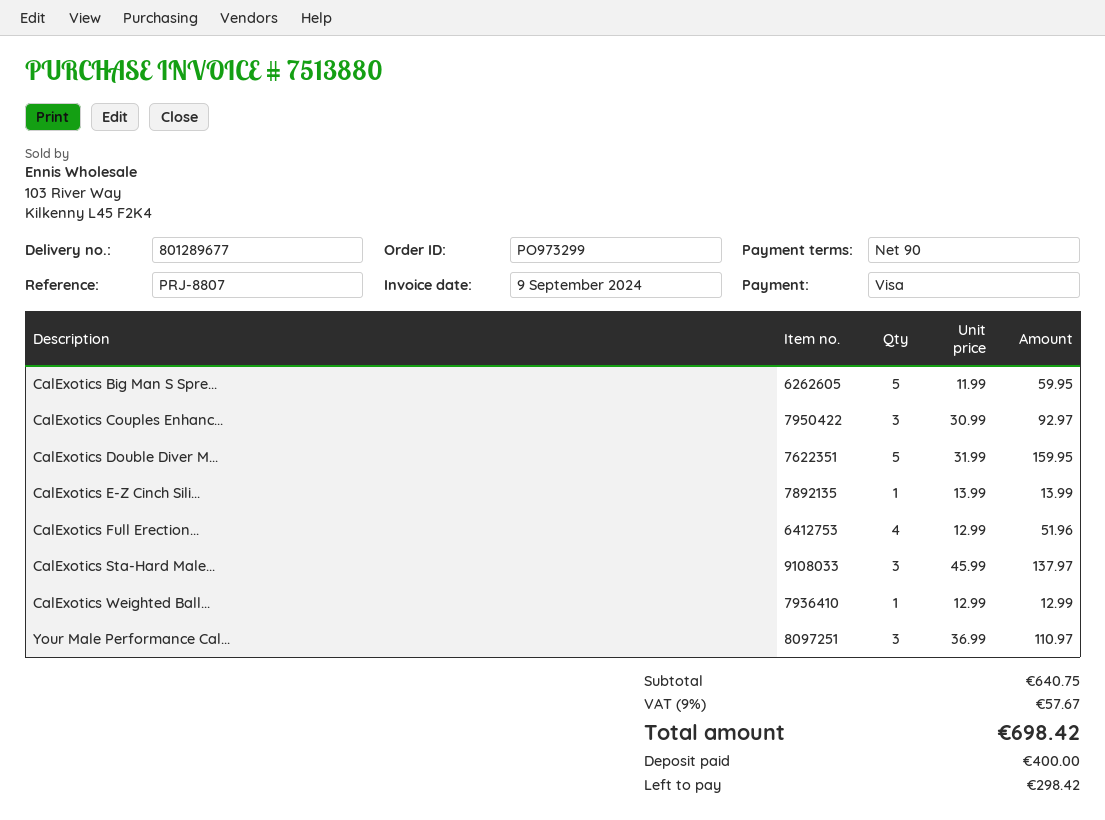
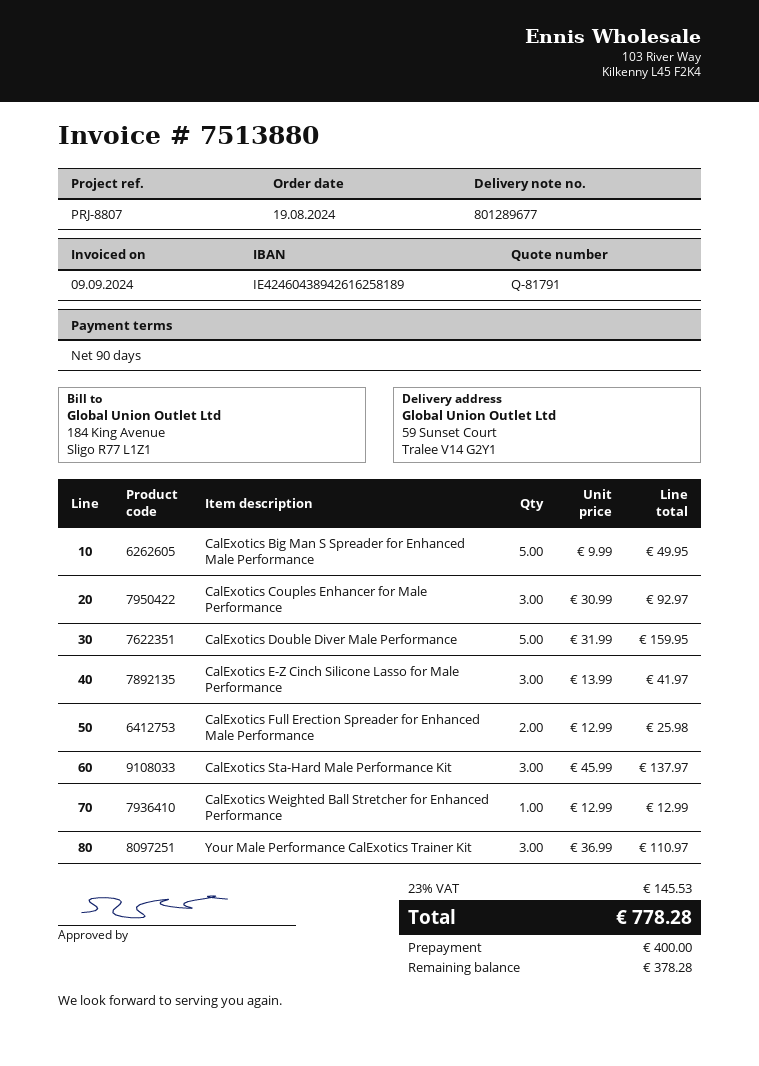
CalExotics Big Man S Spre...: 5 x 11.99 = 59.95 -> 5 x 9.99 = 49.95
CalExotics E-Z Cinch Sili...: 1 x 13.99 = 13.99 -> 3 x 13.99 = 41.97
CalExotics Full Erection...: 4 x 12.99 = 51.96 -> 2 x 12.99 = 25.98
tax: 9% = 57.67 -> 23% = 145.53
total: 698.42 -> 778.28
balance: 298.42 -> 378.28

